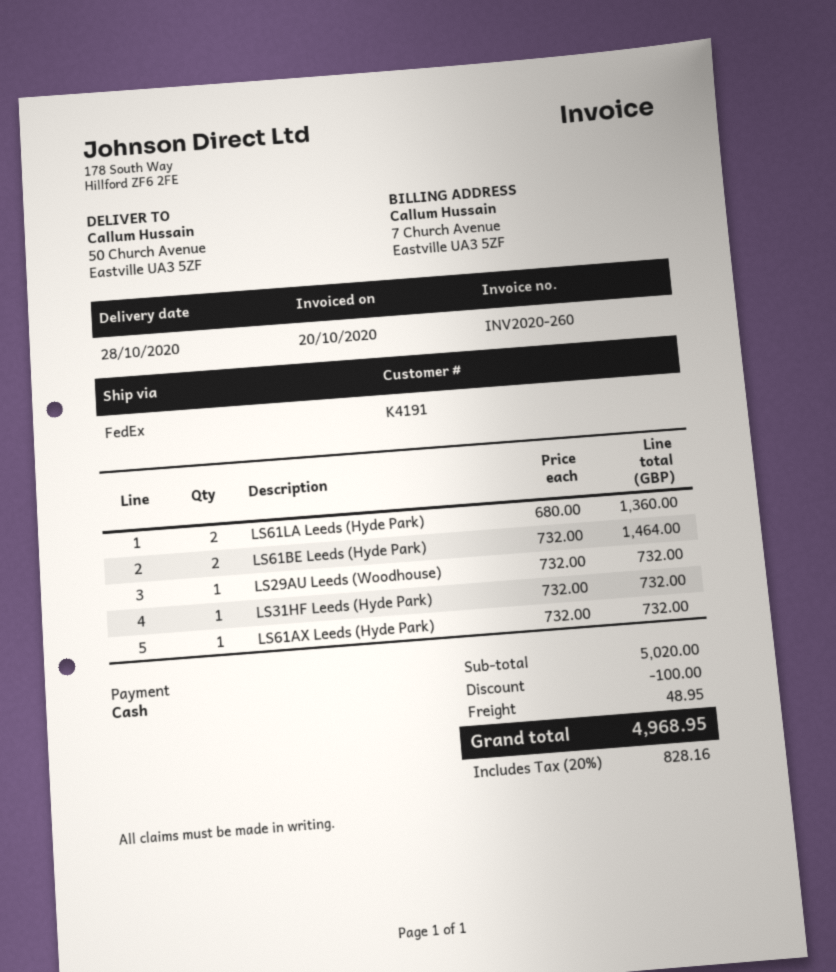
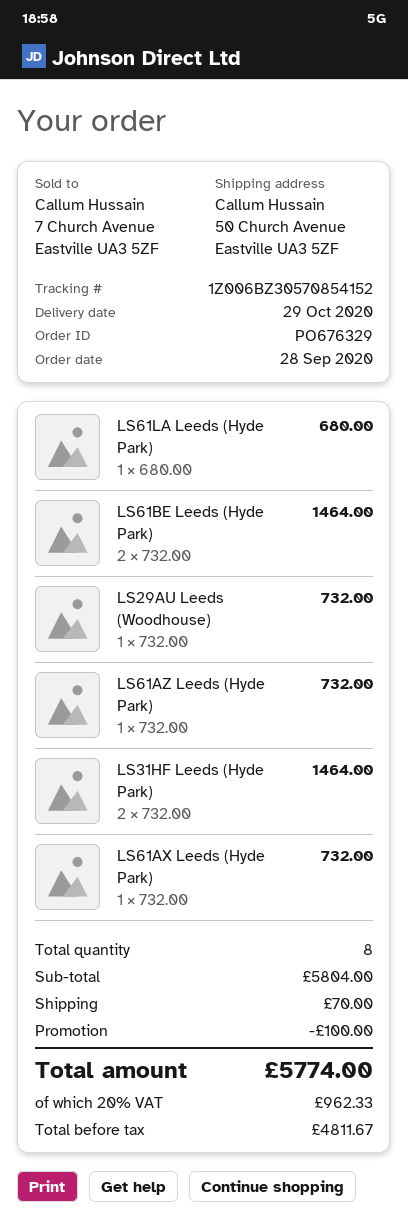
delivery date: 2020-10-28 -> 2020-10-29
LS61LA Leeds (Hyde Park): 2 x 680.00 = 1360.00 -> 1 x 680.00 = 680.00
LS31HF Leeds (Hyde Park): 1 x 732.00 = 732.00 -> 2 x 732.00 = 1464.00
LS61AZ Leeds (Hyde Park): none -> 1 x 732.00 = 732.00
subtotal: 5020.00 -> 5804.00
shipping: 48.95 -> 70.00
tax: 20% = 828.16 -> 20% = 962.33
total: 4968.95 -> 5774.00

